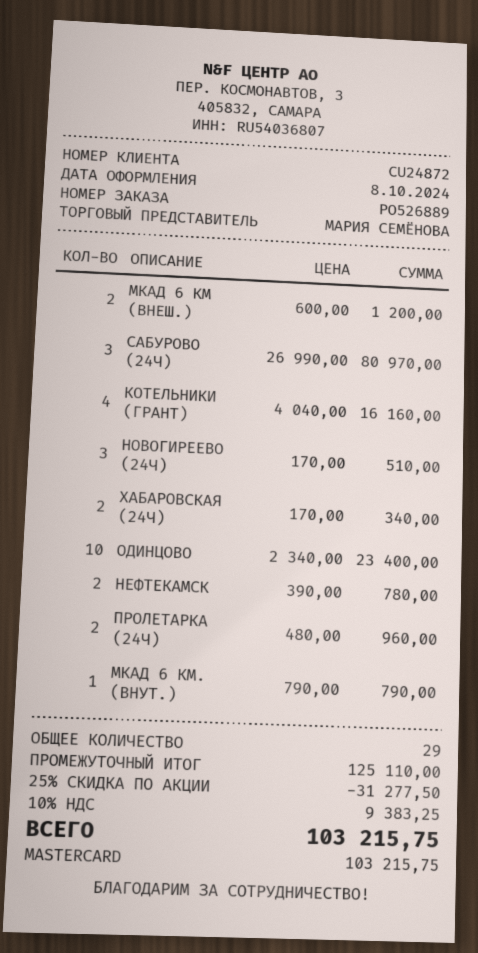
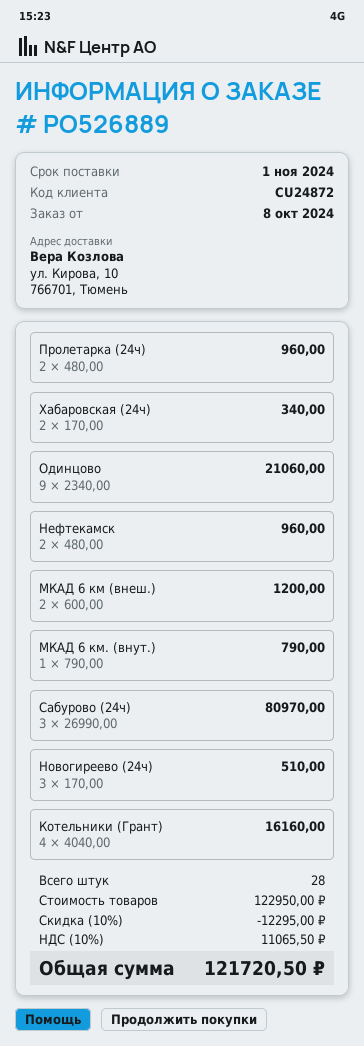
ОДИНЦОВО: 10 x 2340.00 = 23400.00 -> 9 x 2340.00 = 21060.00
НЕФТЕКАМСК: 2 x 390.00 = 780.00 -> 2 x 480.00 = 960.00
total quantity: 29 -> 28
subtotal: 125110.00 -> 122950.00
discount: 25% = 31277.50 -> 10% = 12295.00
tax: 10% = 9383.25 -> 10% = 11065.50
total: 103215.75 -> 121720.50

